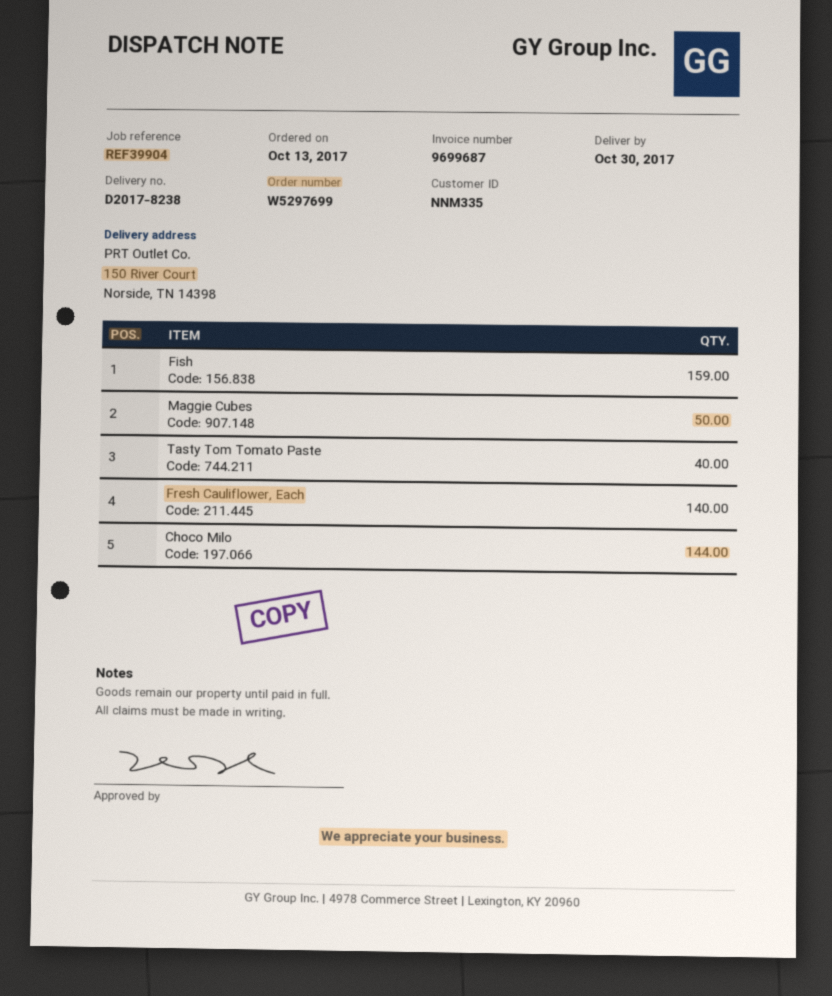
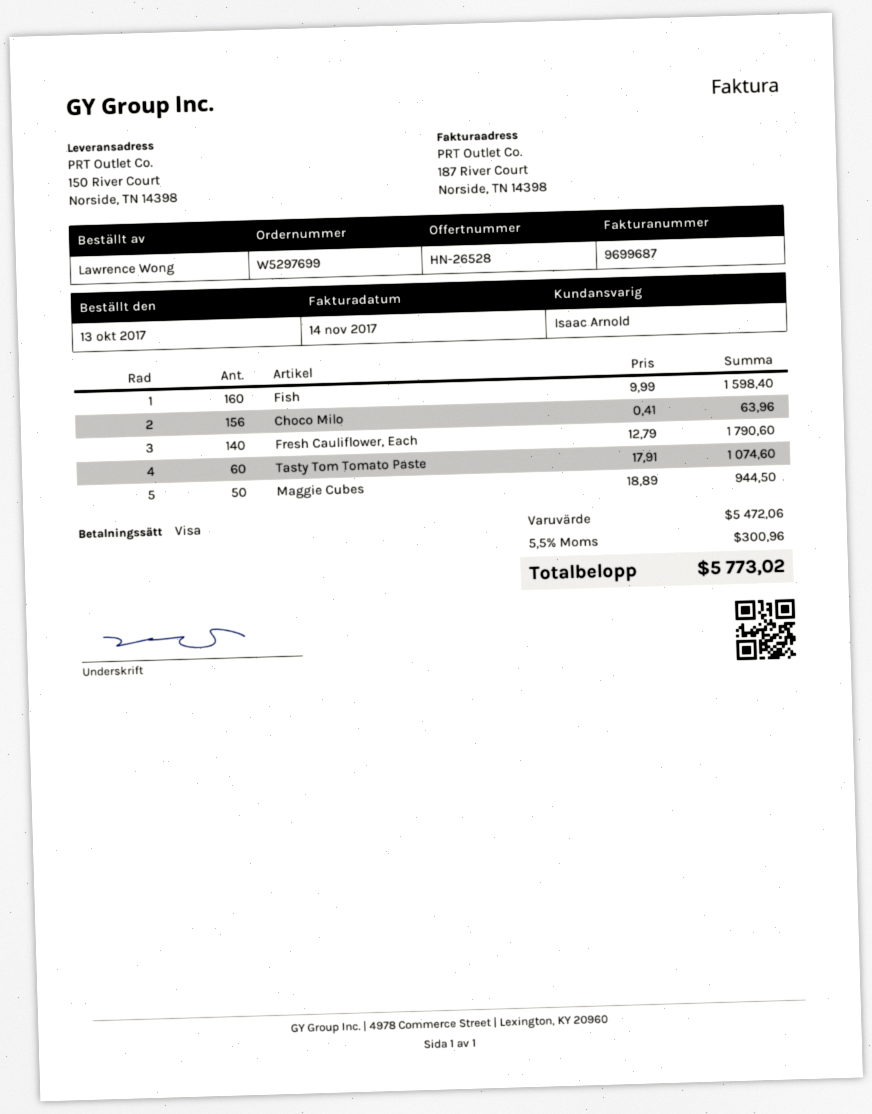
Fish: 159 -> 160
Tasty Tom Tomato Paste: 40 -> 60
Choco Milo: 144 -> 156

